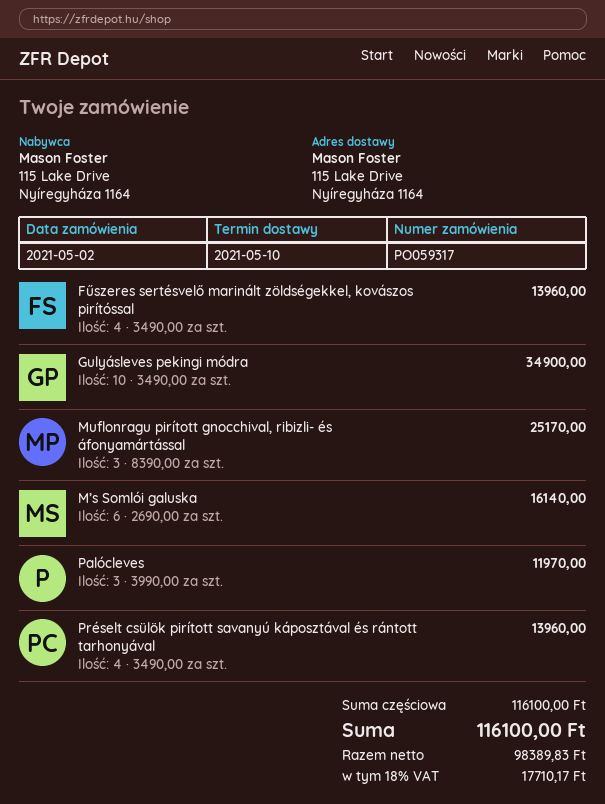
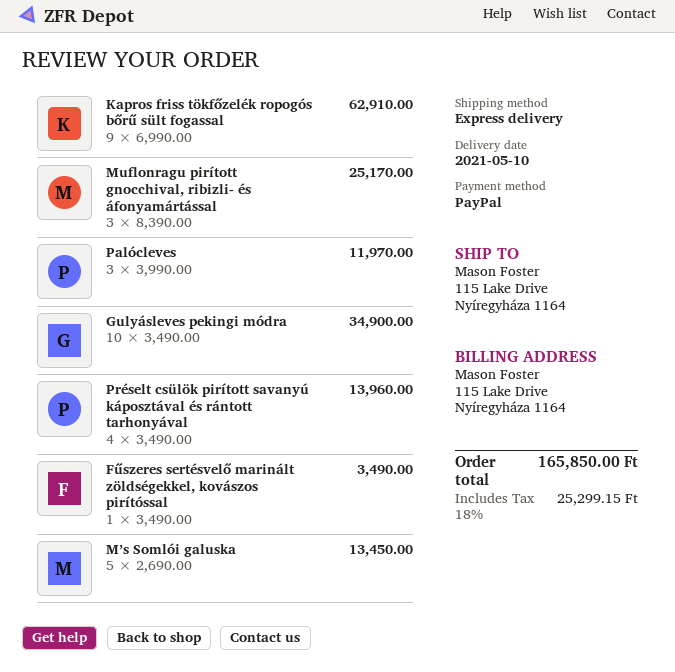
Fűszeres sertésvelő marinált zöldségekkel, kovászos pirítóssal: 4 x 3490.00 = 13960.00 -> 1 x 3490.00 = 3490.00
M’s Somlói galuska: 6 x 2690.00 = 16140.00 -> 5 x 2690.00 = 13450.00
Kapros friss tökfőzelék ropogós bőrű sült fogassal: none -> 9 x 6990.00 = 62910.00
tax: 18% = 17710.17 -> 18% = 25299.15
total: 116100.00 -> 165850.00

